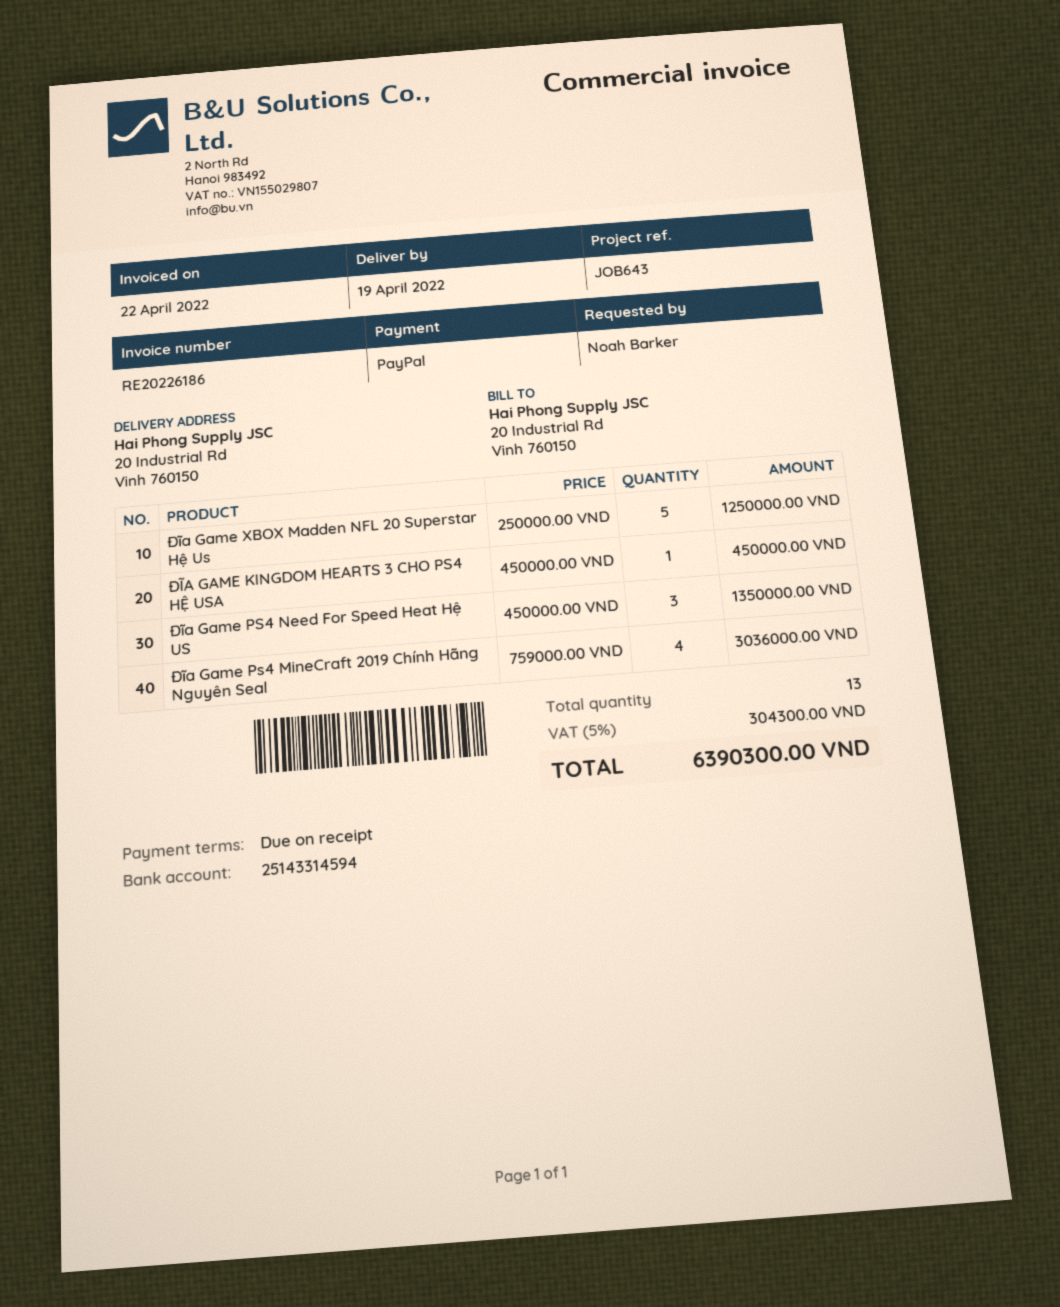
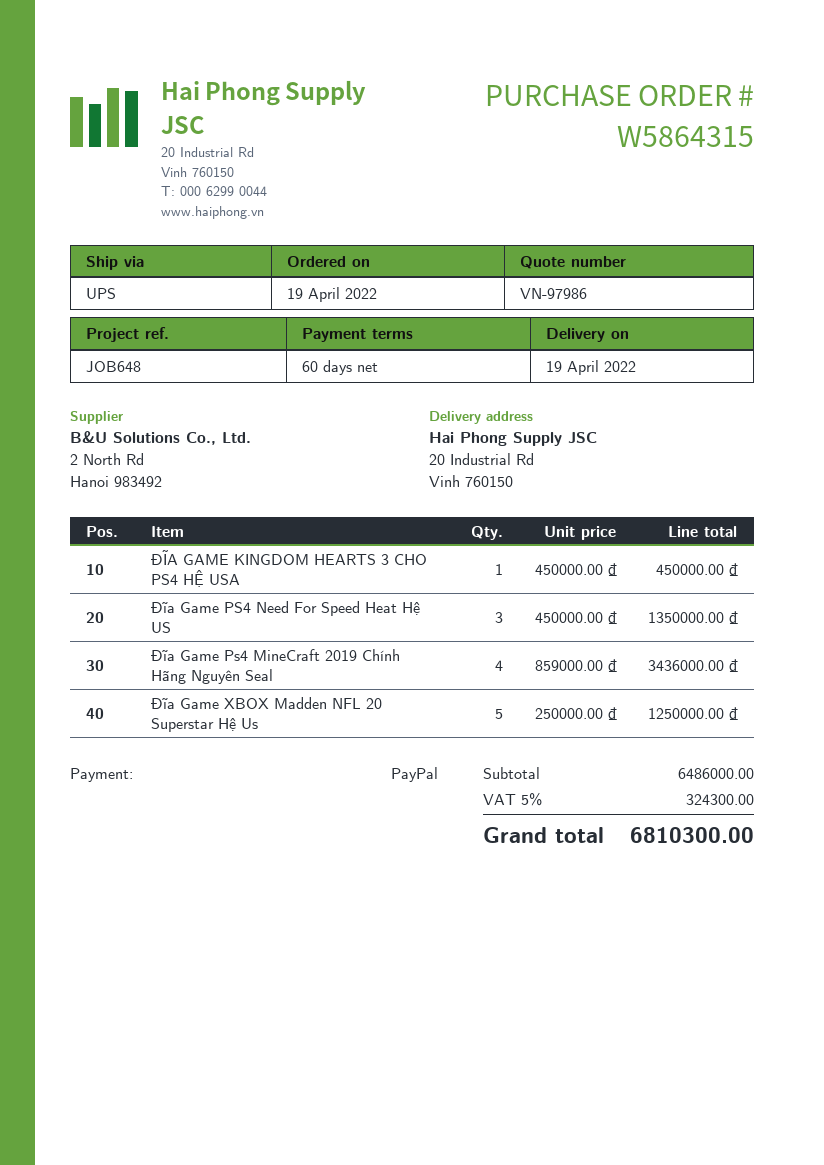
payment terms: on receipt -> 60 days
reference: JOB643 -> JOB648
Đĩa Game Ps4 MineCraft 2019 Chính Hãng Nguyên Seal: 4 x 759000.00 = 3036000.00 -> 4 x 859000.00 = 3436000.00
tax: 5% = 304300.00 -> 5% = 324300.00
total: 6390300.00 -> 6810300.00

